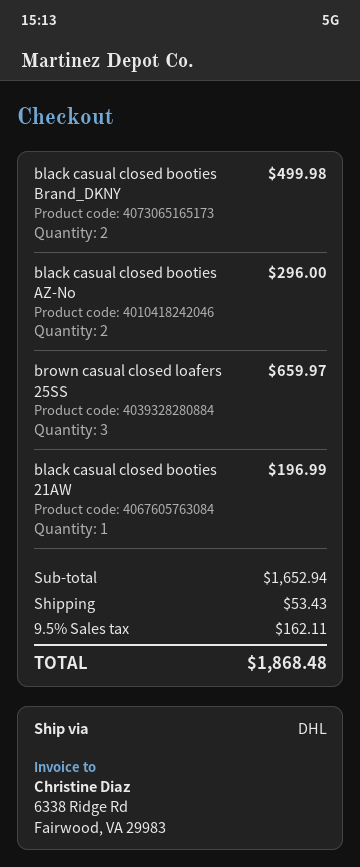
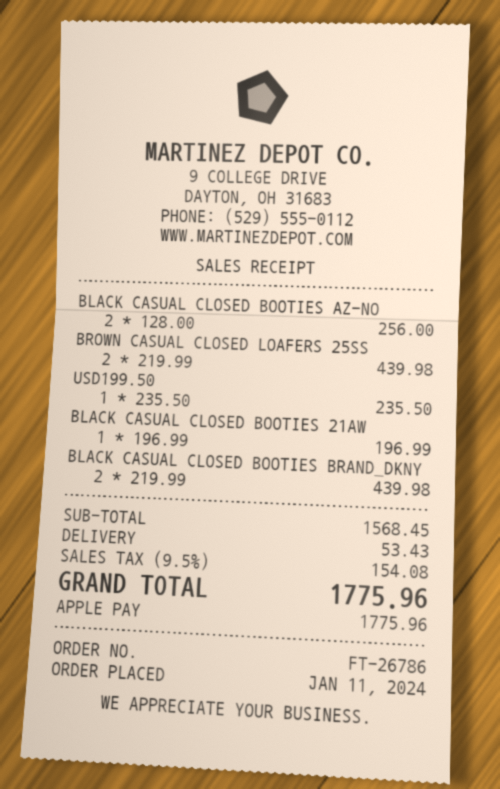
black casual closed booties Brand_DKNY: 2 for 499.98 -> 2 for 439.98
black casual closed booties AZ-No: 2 for 296.00 -> 2 for 256.00
brown casual closed loafers 25SS: 3 for 659.97 -> 2 for 439.98
USD199.50: none -> 1 for 235.50
subtotal: 1652.94 -> 1568.45
tax: 9.5% = 162.11 -> 9.5% = 154.08
total: 1868.48 -> 1775.96

